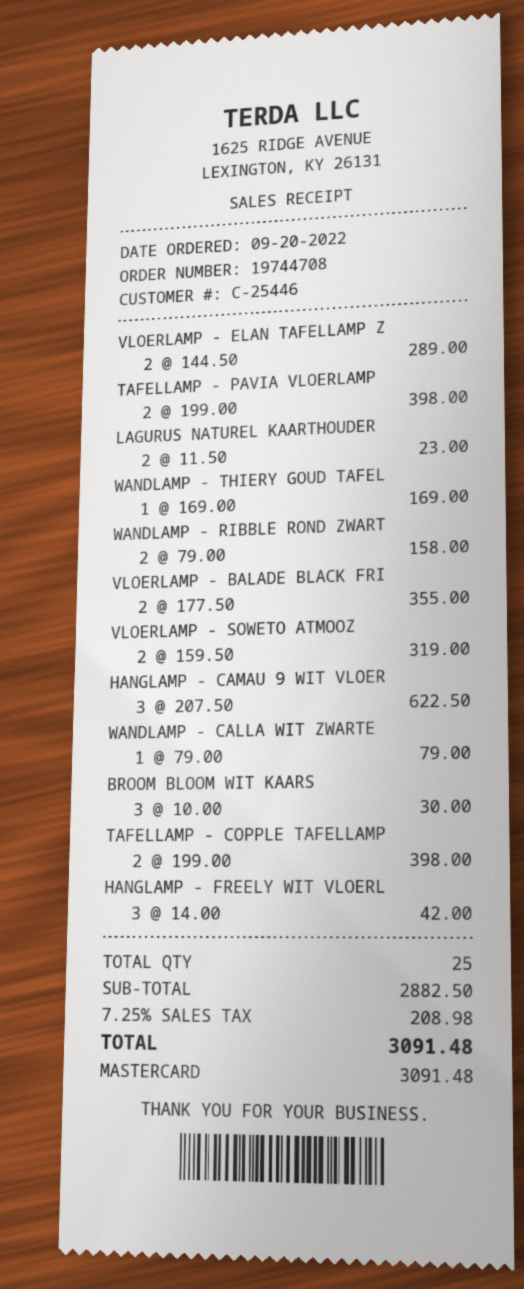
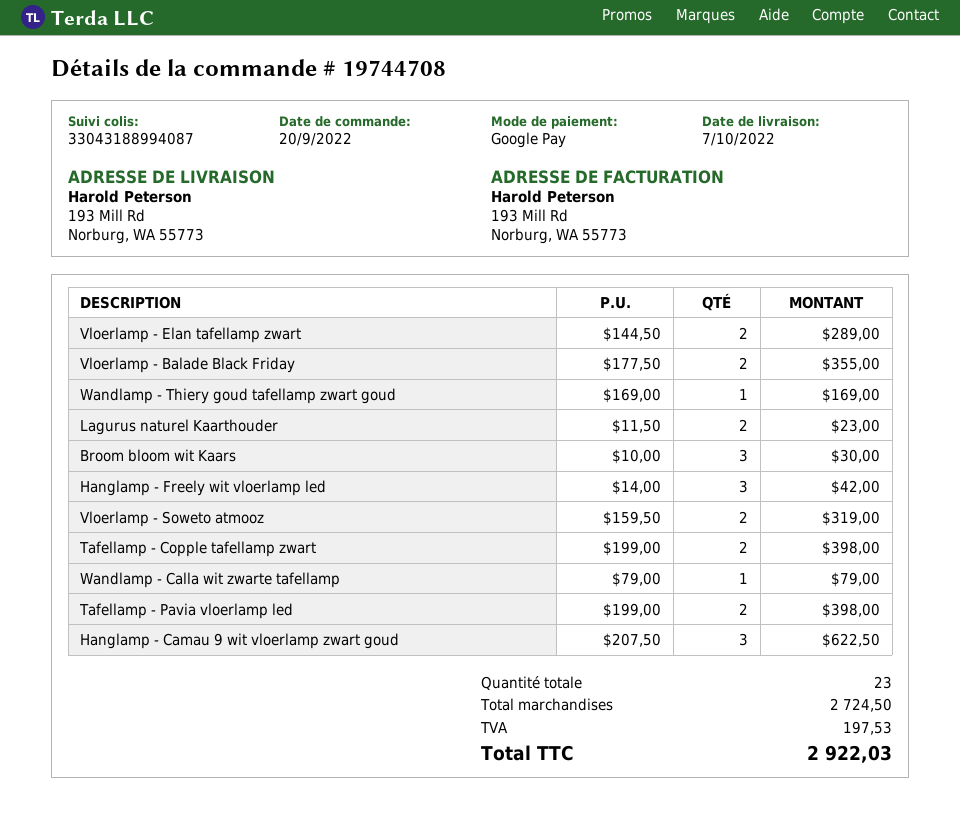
payment method: Mastercard -> Google Pay
WANDLAMP - RIBBLE ROND ZWART: 2 x 79.00 = 158.00 -> none
total quantity: 25 -> 23
subtotal: 2882.50 -> 2724.50
tax: 208.98 -> 197.53
total: 3091.48 -> 2922.03

